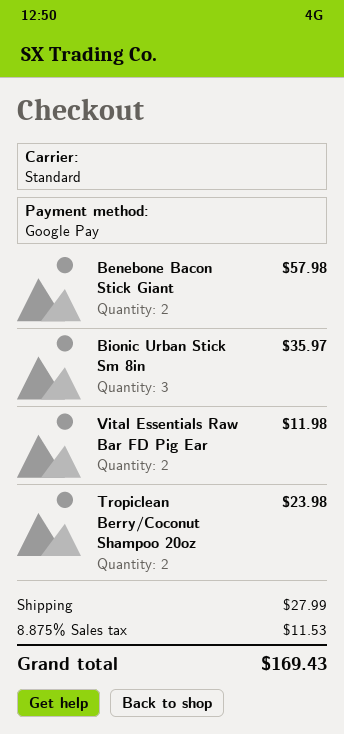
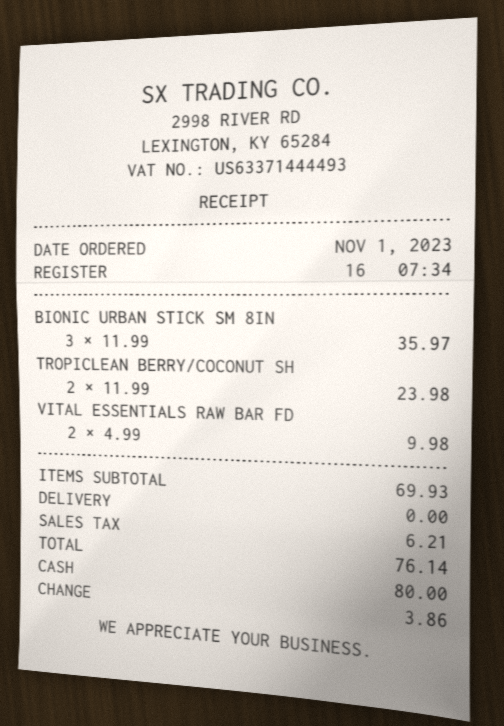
payment method: Google Pay -> cash
Benebone Bacon Stick Giant: 2 for 57.98 -> none
Vital Essentials Raw Bar FD Pig Ear: 2 for 11.98 -> 2 for 9.98
shipping: 27.99 -> 0.00
tax: 11.53 -> 6.21
total: 169.43 -> 76.14

